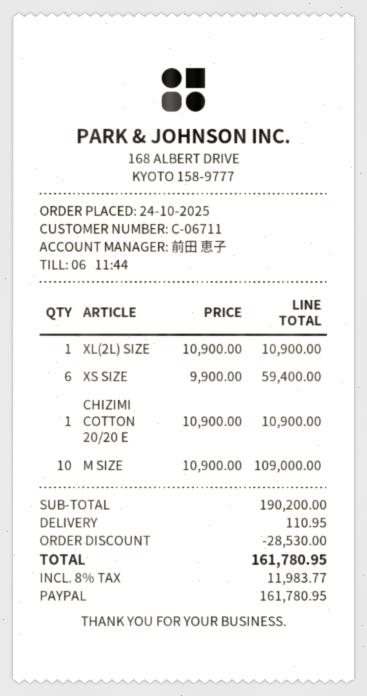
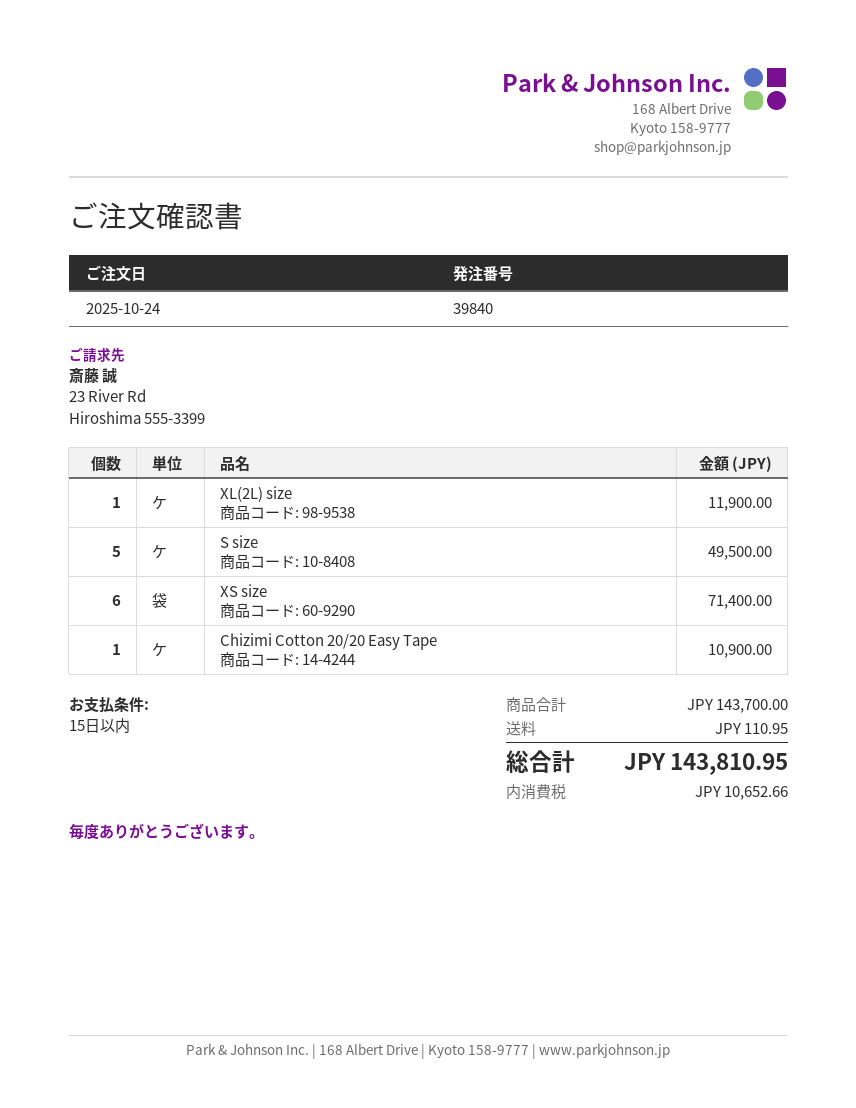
XL(2L) SIZE: 1 for 10900.00 -> 1 for 11900.00
XS SIZE: 6 for 59400.00 -> 6 for 71400.00
M SIZE: 10 for 109000.00 -> none
S size: none -> 5 for 49500.00
subtotal: 190200.00 -> 143700.00
discount: 28530.00 -> none
tax: 11983.77 -> 10652.66
total: 161780.95 -> 143810.95

